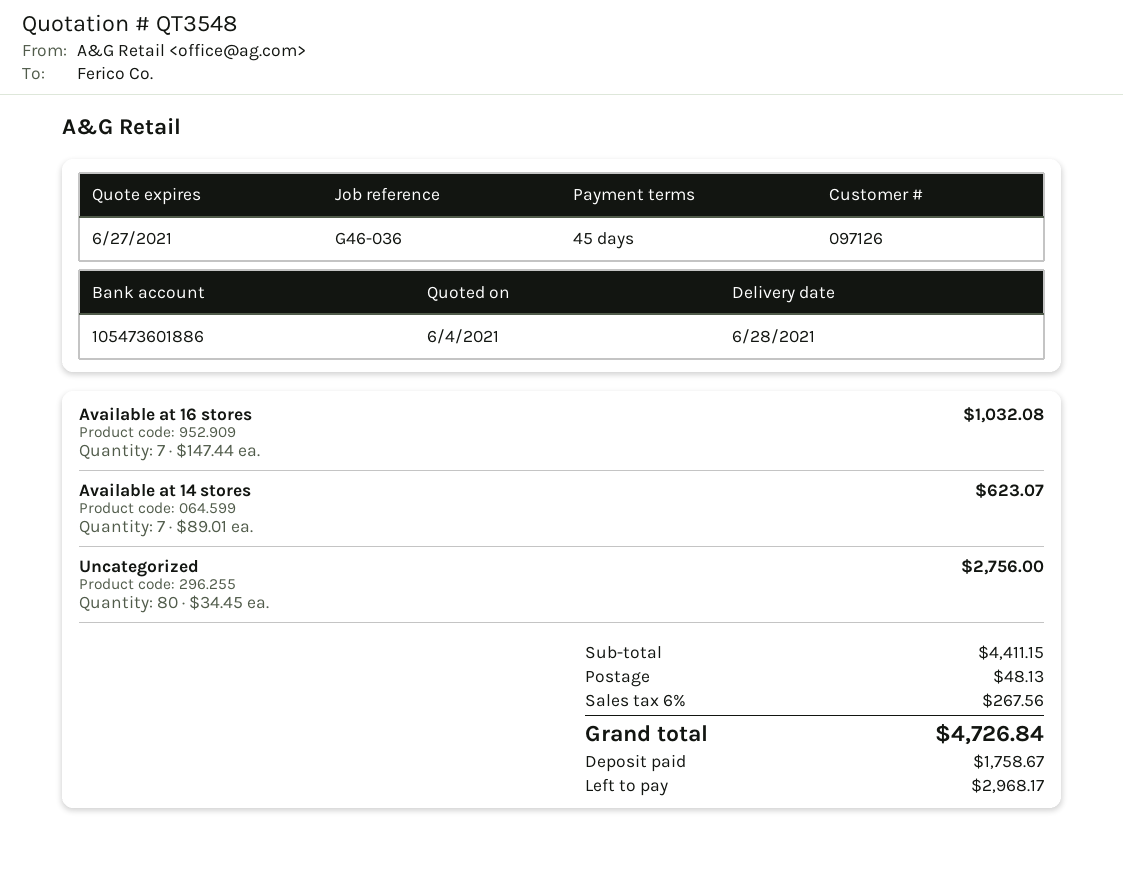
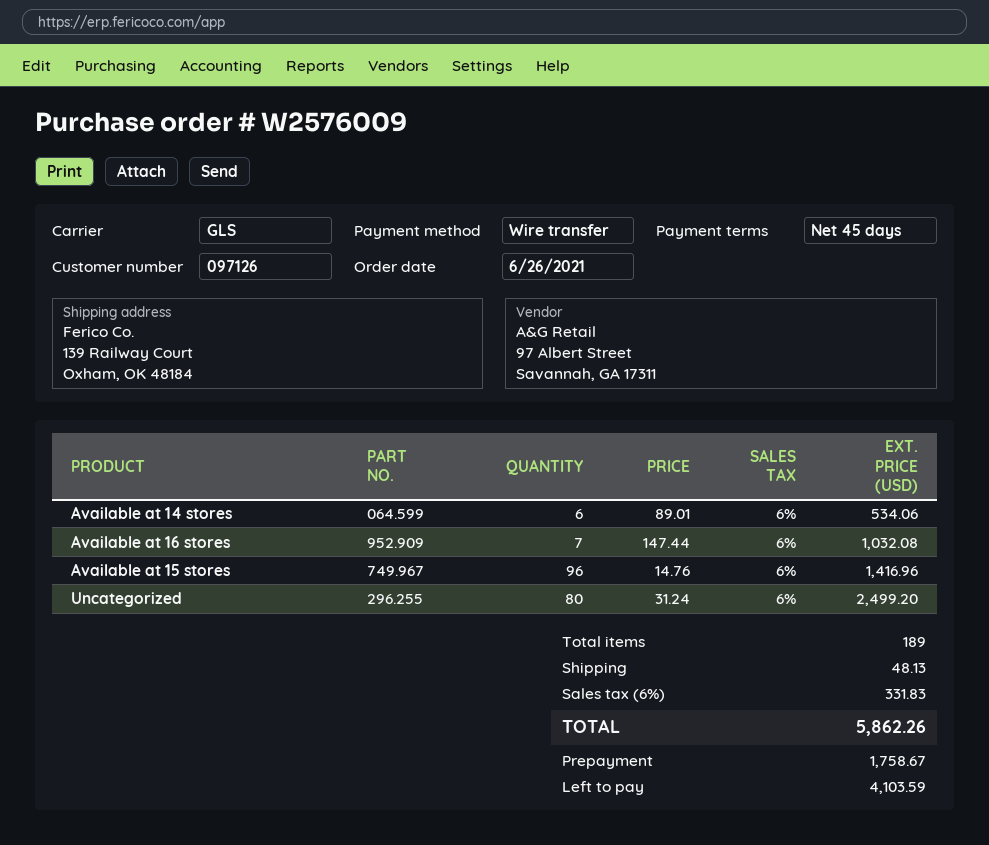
Available at 14 stores: 7 x 89.01 = 623.07 -> 6 x 89.01 = 534.06
Uncategorized: 80 x 34.45 = 2756.00 -> 80 x 31.24 = 2499.20
Available at 15 stores: none -> 96 x 14.76 = 1416.96
tax: 6% = 267.56 -> 6% = 331.83
total: 4726.84 -> 5862.26
balance: 2968.17 -> 4103.59

